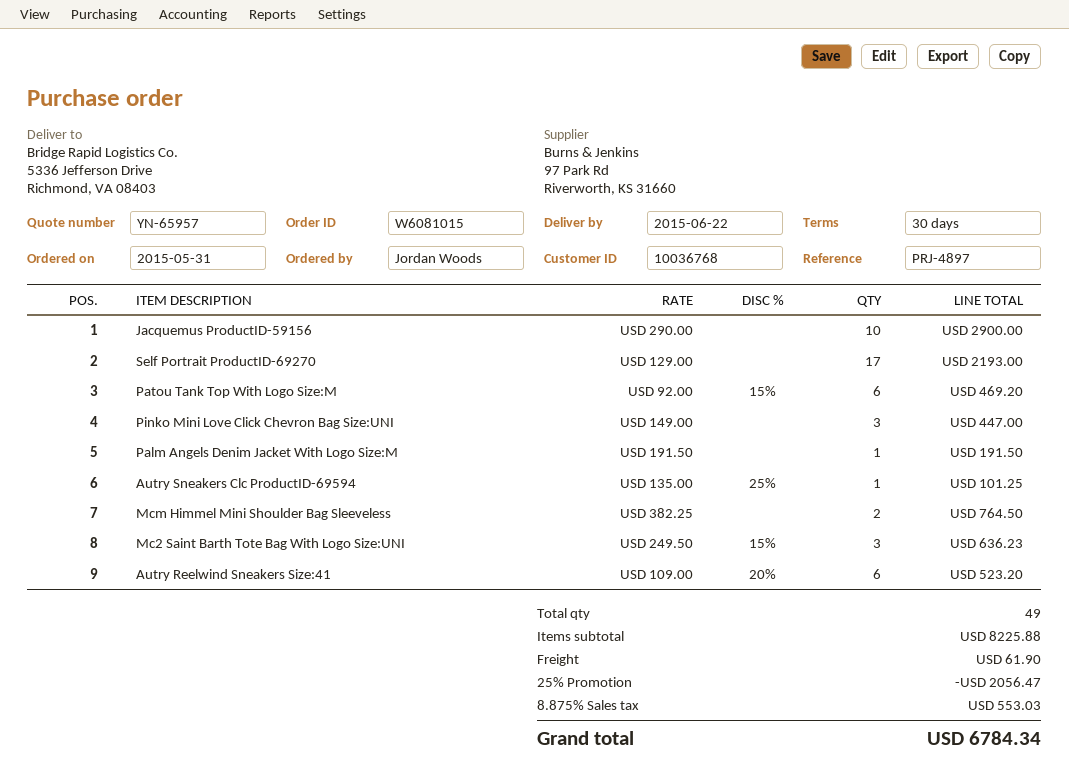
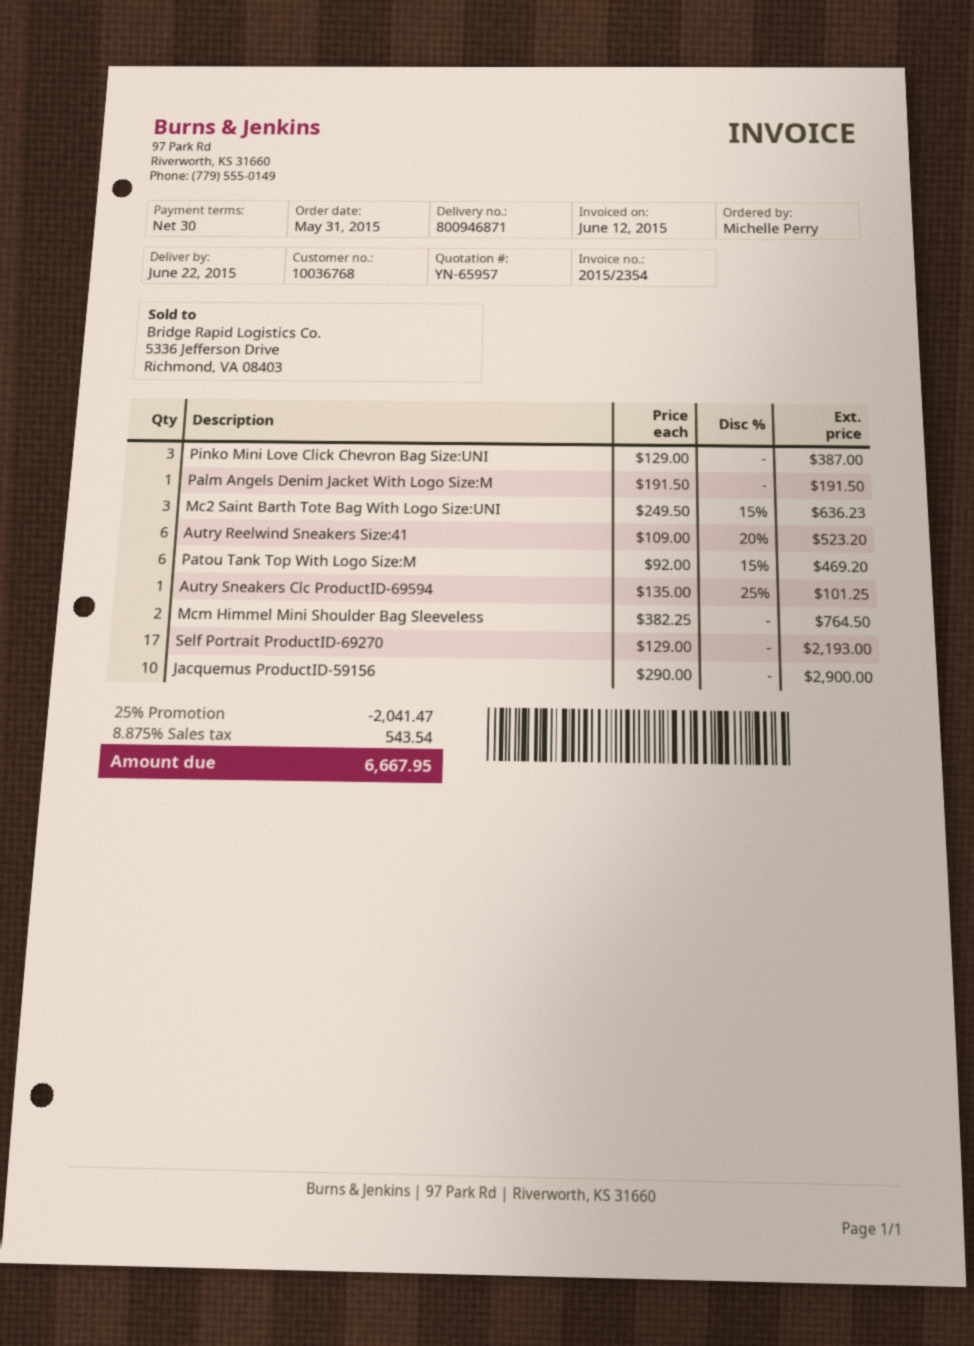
ordered by: Jordan Woods -> Michelle Perry
Pinko Mini Love Click Chevron Bag Size:UNI: 3 x 149.00 = 447.00 -> 3 x 129.00 = 387.00
discount: 25% = 2056.47 -> 25% = 2041.47
shipping: 61.90 -> none
tax: 8.875% = 553.03 -> 8.875% = 543.54
total: 6784.34 -> 6667.95

